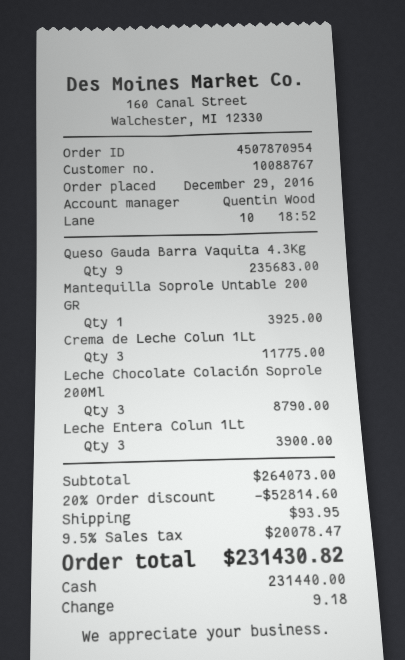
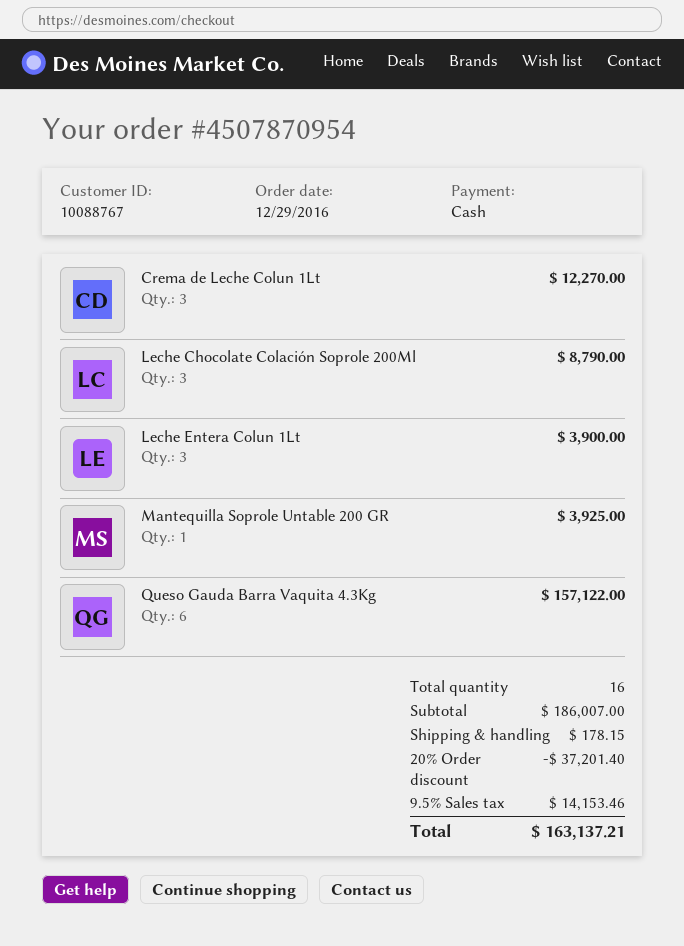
Queso Gauda Barra Vaquita 4.3Kg: 9 for 235683.00 -> 6 for 157122.00
Crema de Leche Colun 1Lt: 3 for 11775.00 -> 3 for 12270.00
subtotal: 264073.00 -> 186007.00
discount: 20% = 52814.60 -> 20% = 37201.40
shipping: 93.95 -> 178.15
tax: 9.5% = 20078.47 -> 9.5% = 14153.46
total: 231430.82 -> 163137.21

